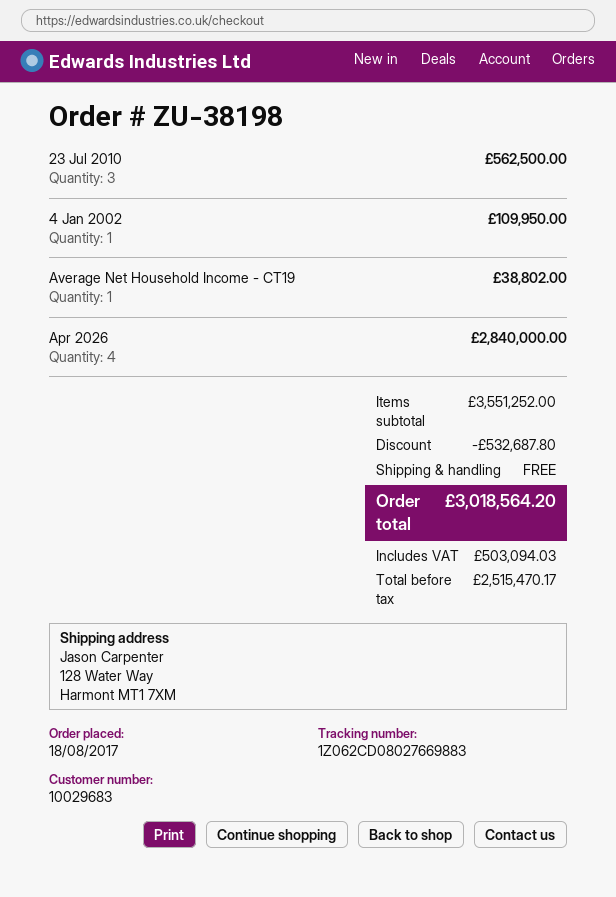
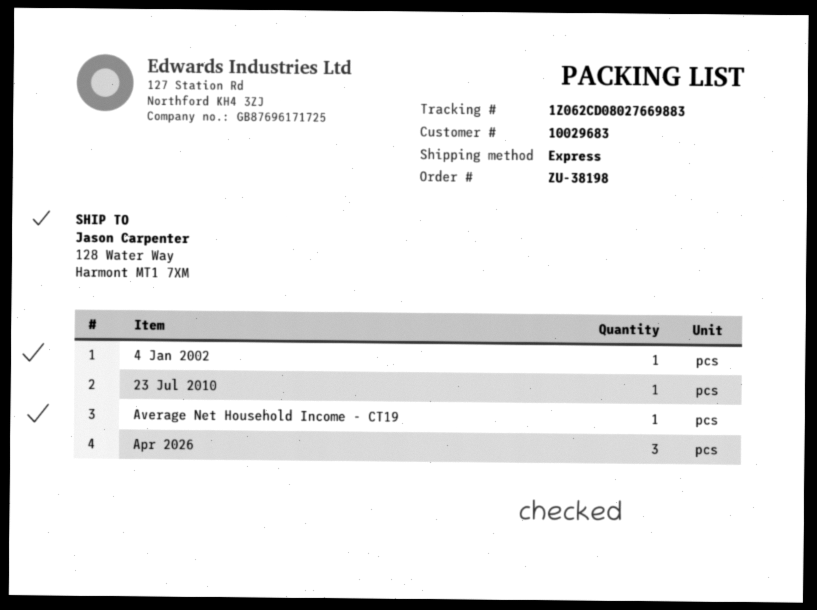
23 Jul 2010: 3 -> 1
Apr 2026: 4 -> 3

